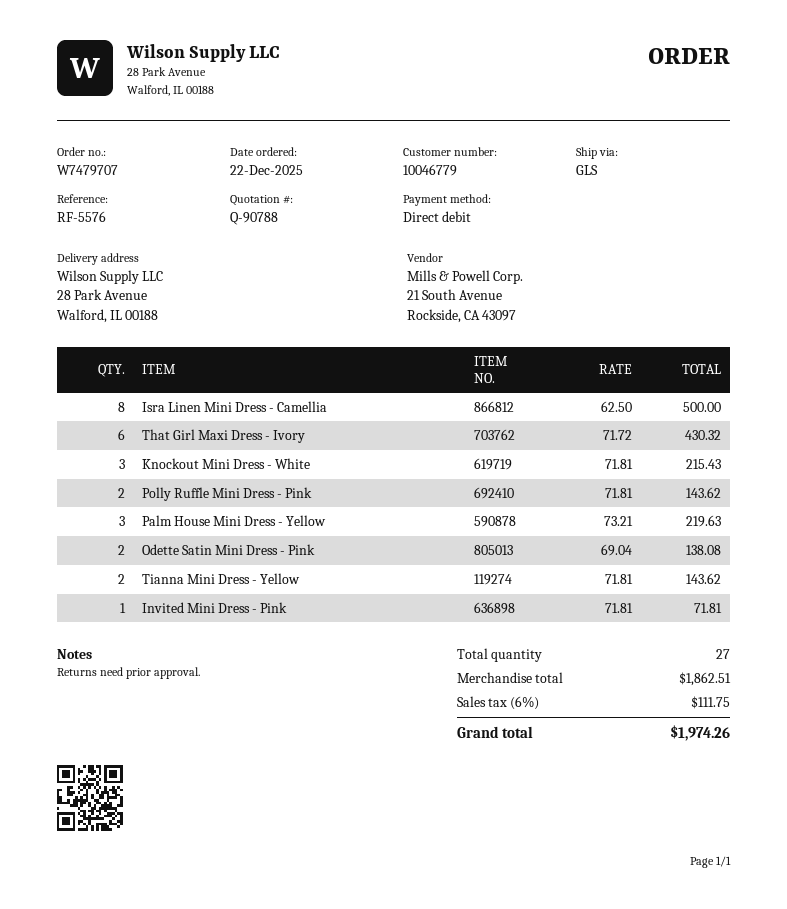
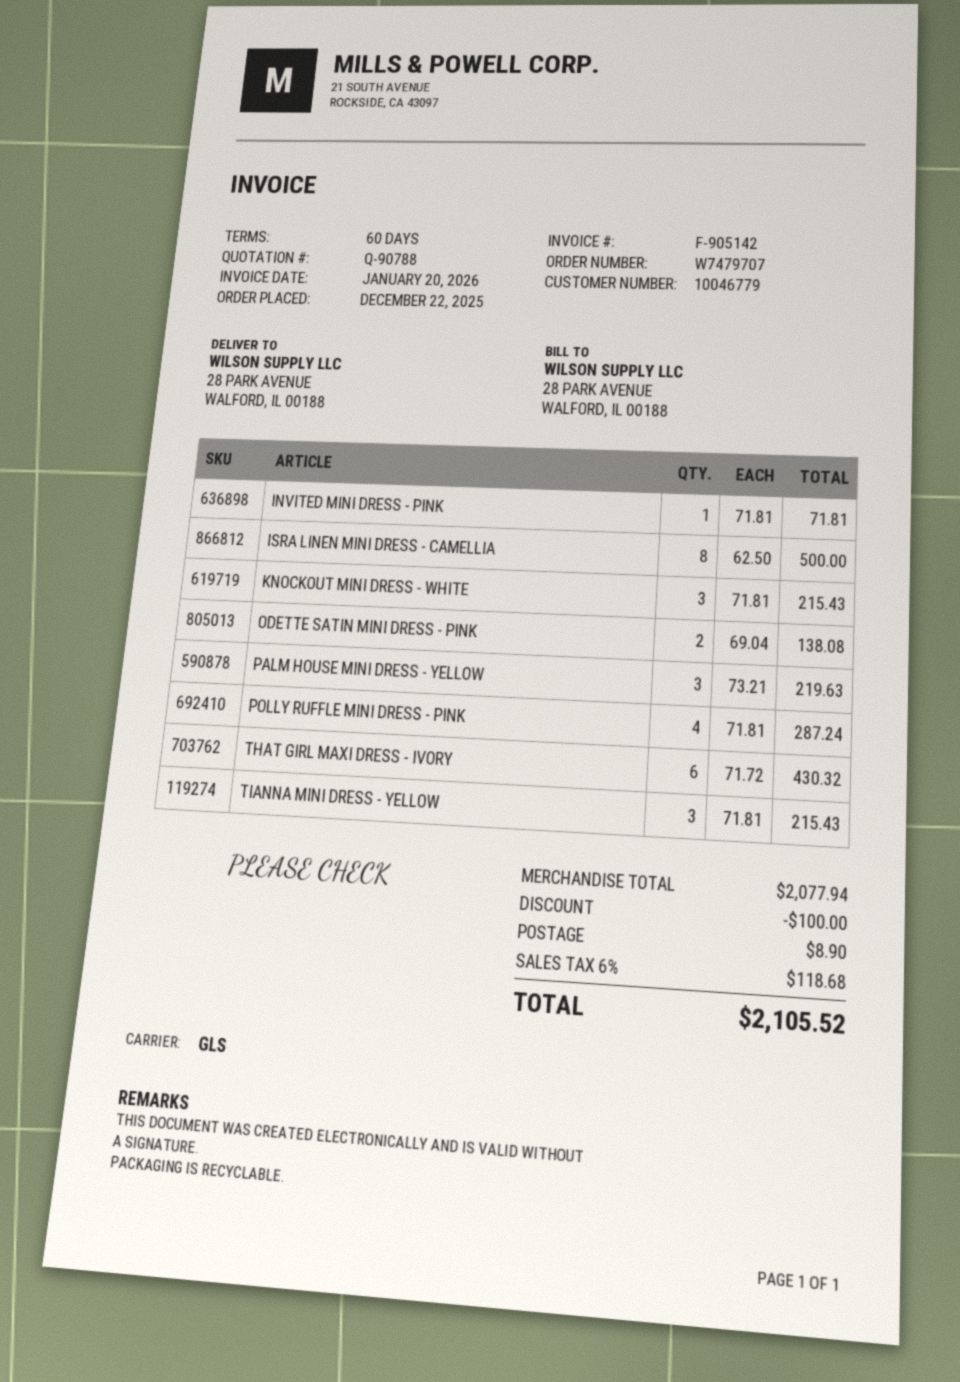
Polly Ruffle Mini Dress - Pink: 2 x 71.81 = 143.62 -> 4 x 71.81 = 287.24
Tianna Mini Dress - Yellow: 2 x 71.81 = 143.62 -> 3 x 71.81 = 215.43
subtotal: 1862.51 -> 2077.94
discount: none -> 100.00
shipping: none -> 8.90
tax: 6% = 111.75 -> 6% = 118.68
total: 1974.26 -> 2105.52

